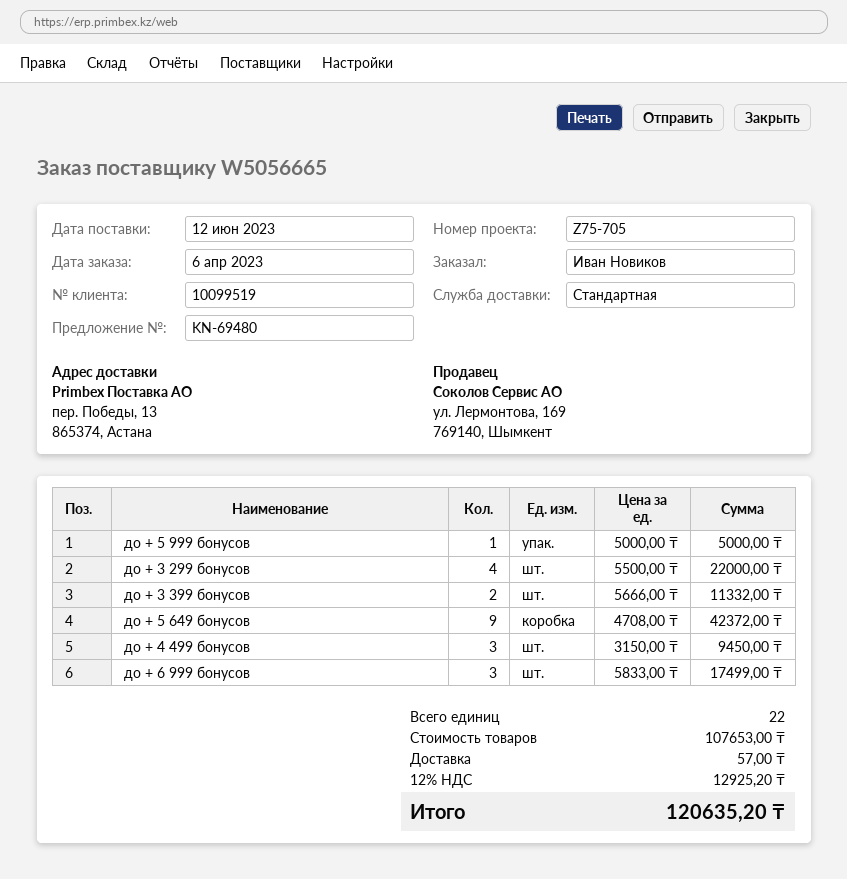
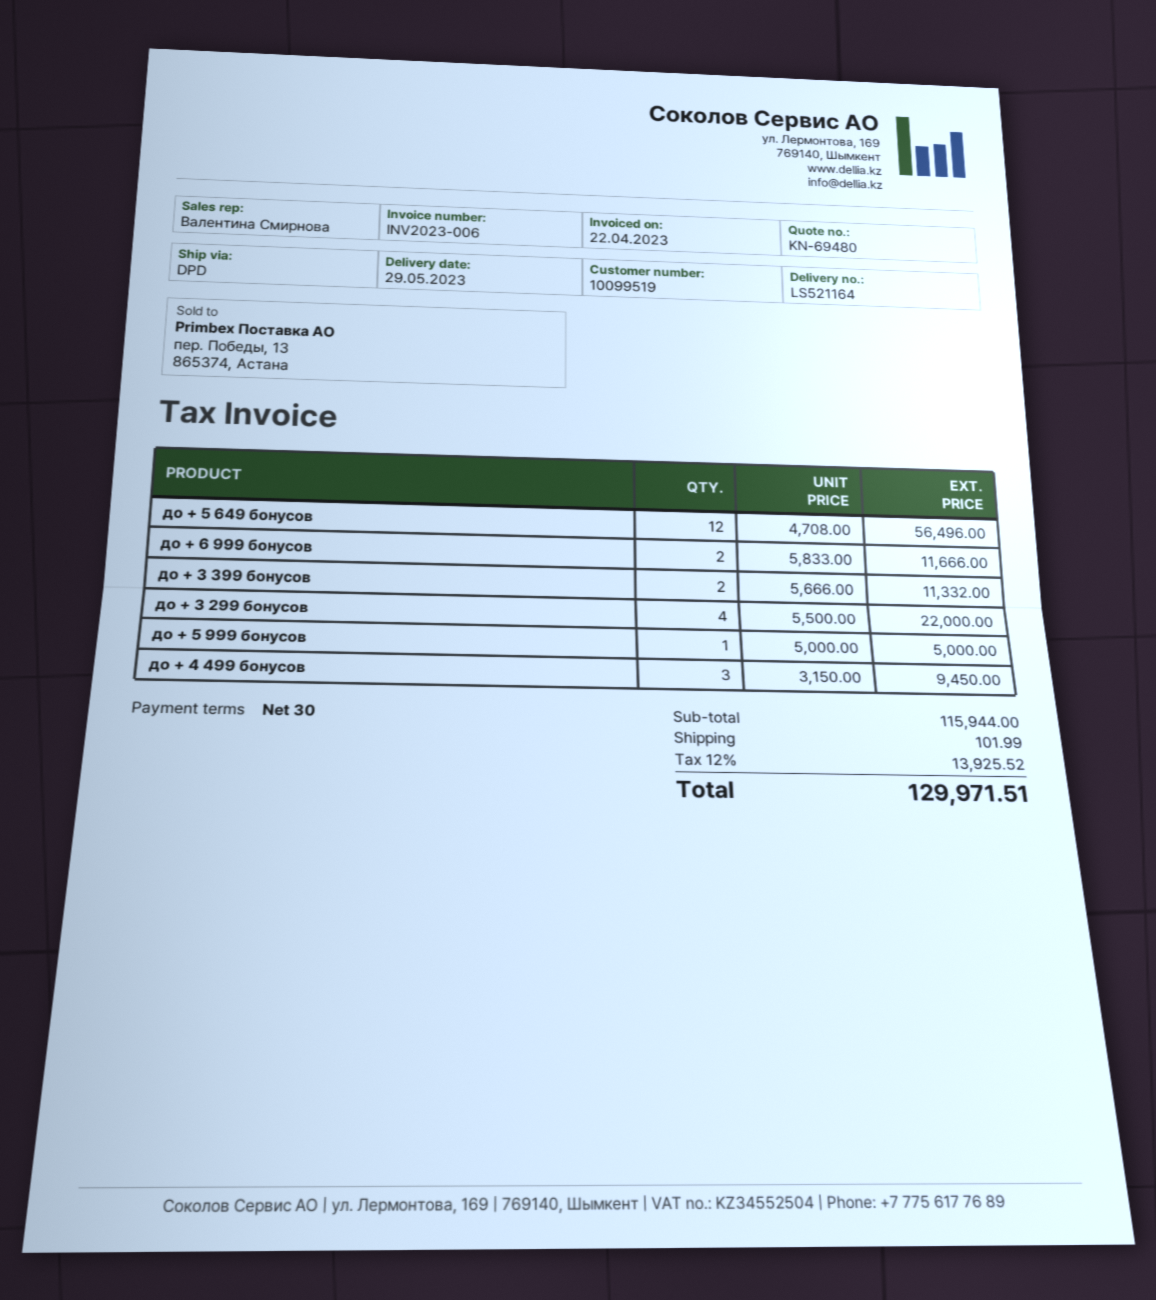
delivery date: 2023-06-12 -> 2023-05-29
shipping method: standard -> DPD
до + 5 649 бонусов: 9 x 4708.00 = 42372.00 -> 12 x 4708.00 = 56496.00
до + 6 999 бонусов: 3 x 5833.00 = 17499.00 -> 2 x 5833.00 = 11666.00
subtotal: 107653.00 -> 115944.00
shipping: 57.00 -> 101.99
tax: 12% = 12925.20 -> 12% = 13925.52
total: 120635.20 -> 129971.51

